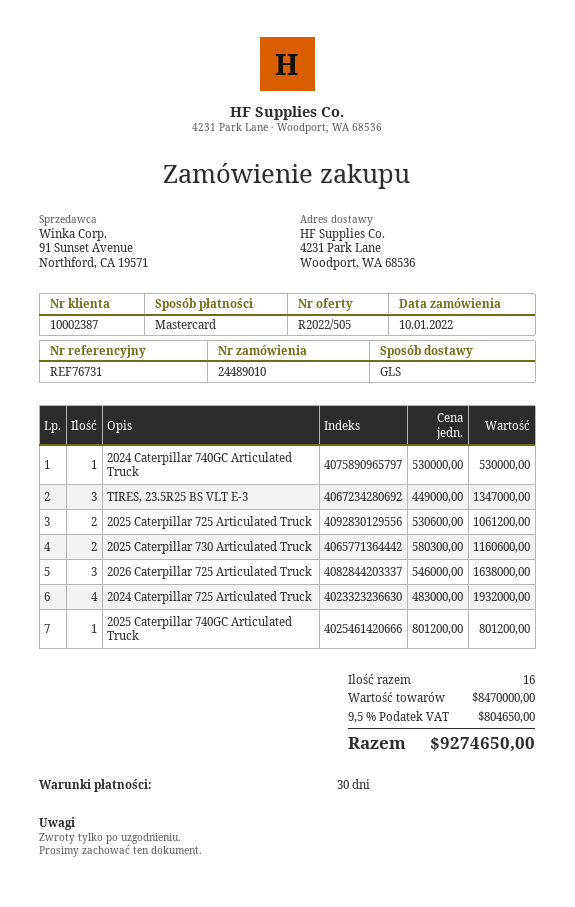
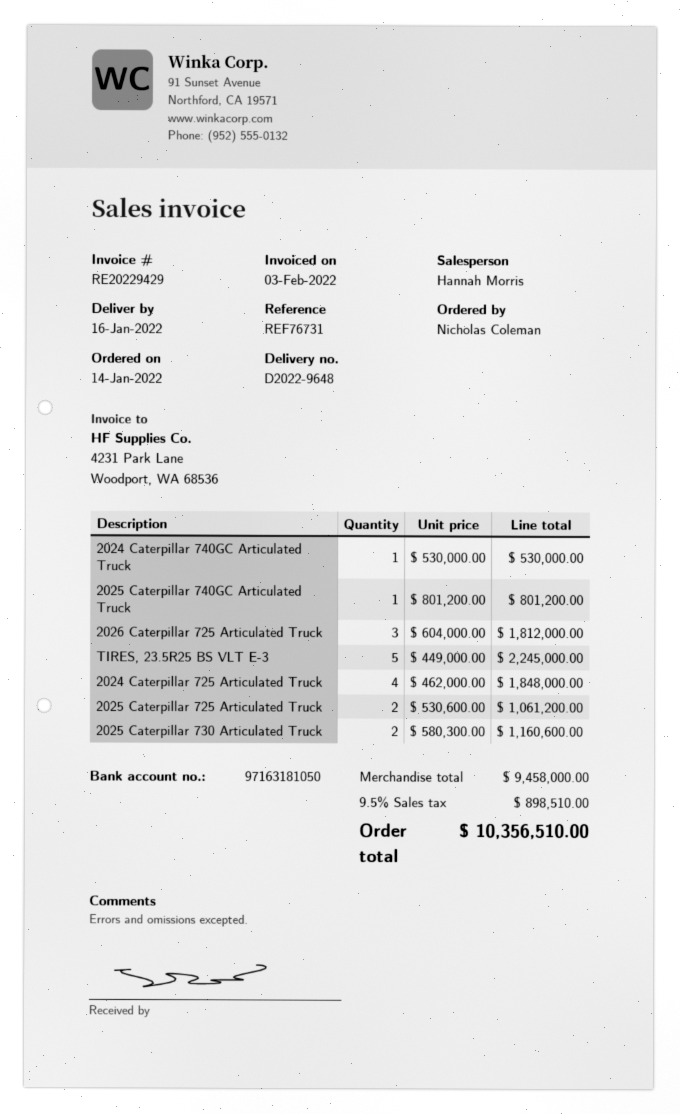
order date: 2022-01-10 -> 2022-01-14
TIRES, 23.5R25 BS VLT E-3: 3 x 449000.00 = 1347000.00 -> 5 x 449000.00 = 2245000.00
2026 Caterpillar 725 Articulated Truck: 3 x 546000.00 = 1638000.00 -> 3 x 604000.00 = 1812000.00
2024 Caterpillar 725 Articulated Truck: 4 x 483000.00 = 1932000.00 -> 4 x 462000.00 = 1848000.00
subtotal: 8470000.00 -> 9458000.00
tax: 9.5% = 804650.00 -> 9.5% = 898510.00
total: 9274650.00 -> 10356510.00

